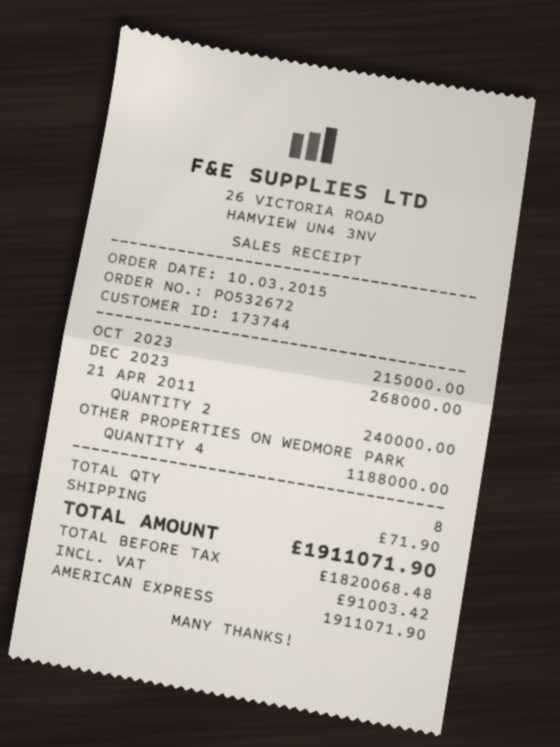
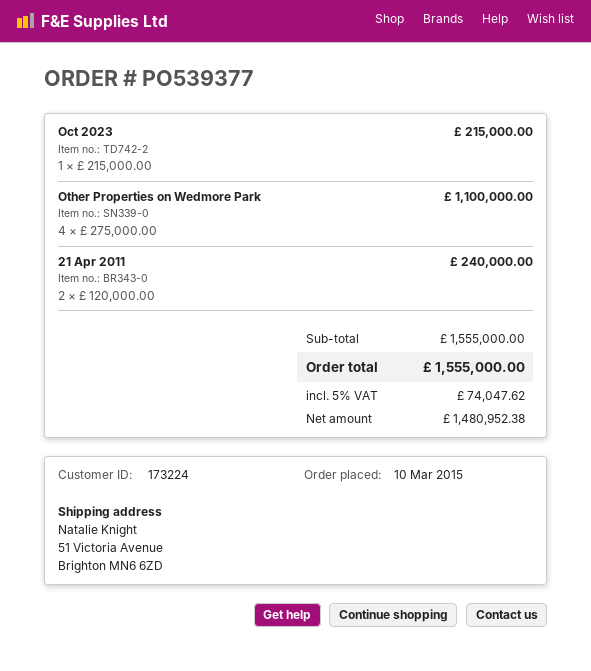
order number: PO532672 -> PO539377
customer number: 173744 -> 173224
DEC 2023: 1 for 268000.00 -> none
OTHER PROPERTIES ON WEDMORE PARK: 4 for 1188000.00 -> 4 for 1100000.00
shipping: 71.90 -> none
net: 1820068.48 -> 1480952.38
tax: 91003.42 -> 74047.62
total: 1911071.90 -> 1555000.00

